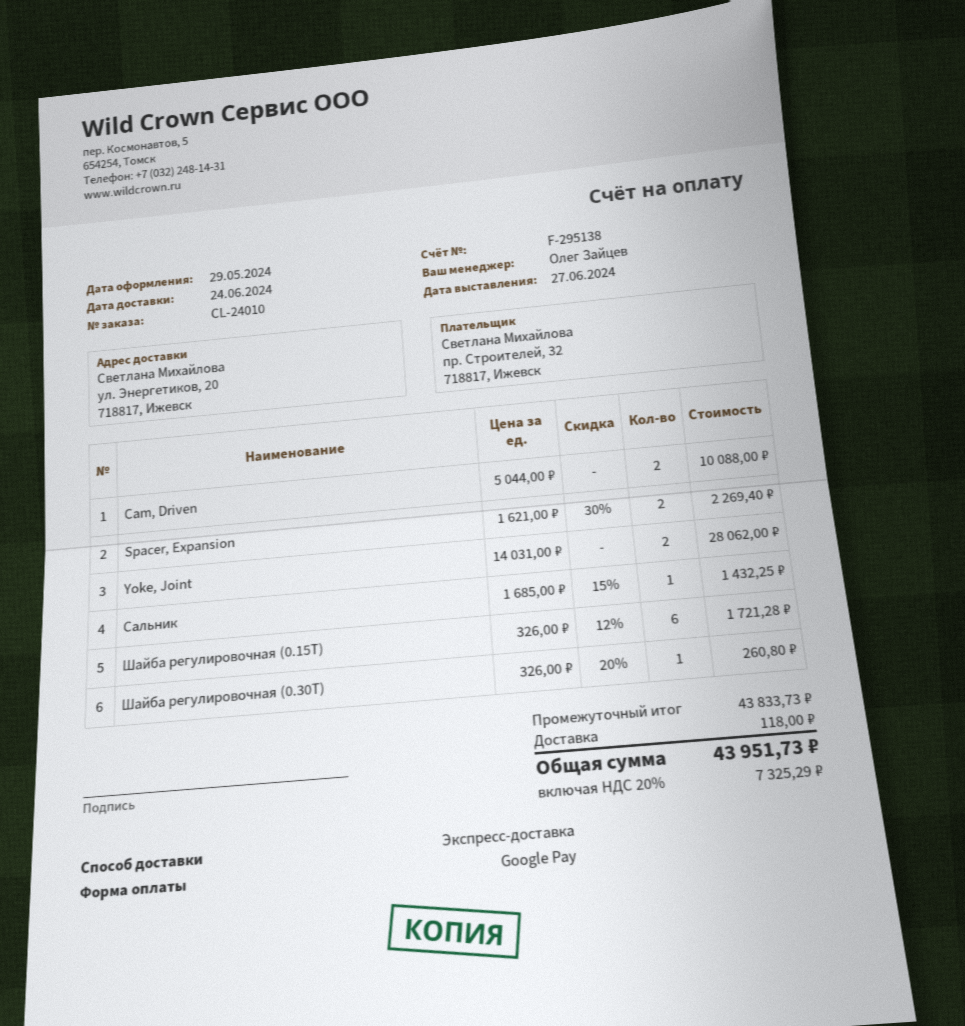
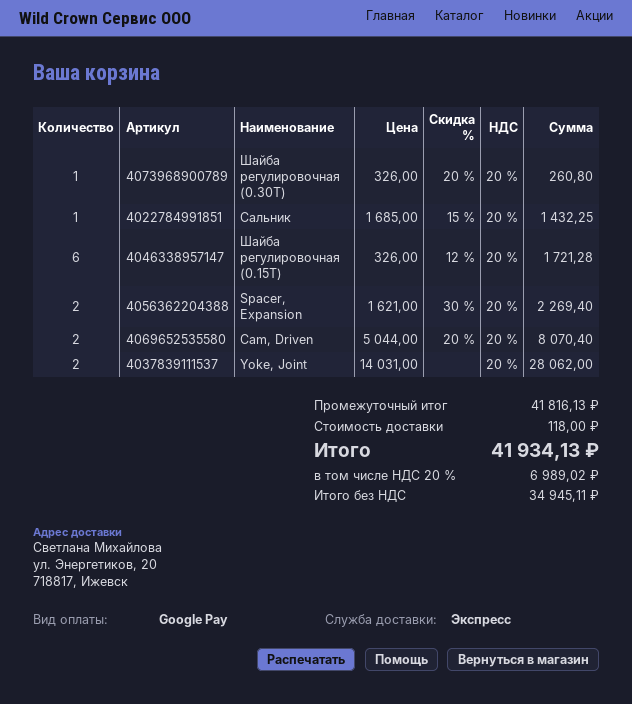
Cam, Driven: 2 x 5044.00 = 10088.00 -> 2 x 5044.00 - 20% = 8070.40
subtotal: 43833.73 -> 41816.13
tax: 20% = 7325.29 -> 20% = 6989.02
total: 43951.73 -> 41934.13

